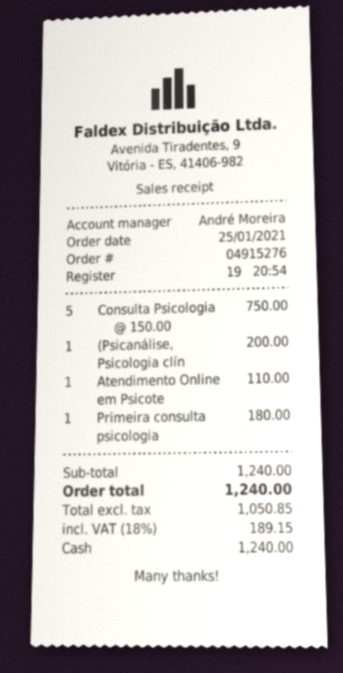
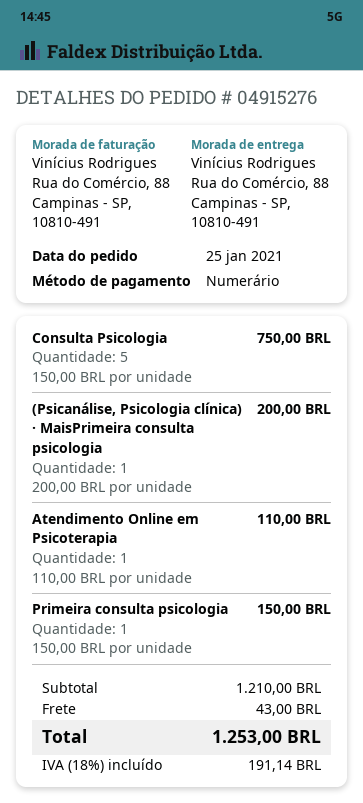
Primeira consulta psicologia: 1 x 180.00 = 180.00 -> 1 x 150.00 = 150.00
subtotal: 1240.00 -> 1210.00
shipping: none -> 43.00
tax: 18% = 189.15 -> 18% = 191.14
total: 1240.00 -> 1253.00

